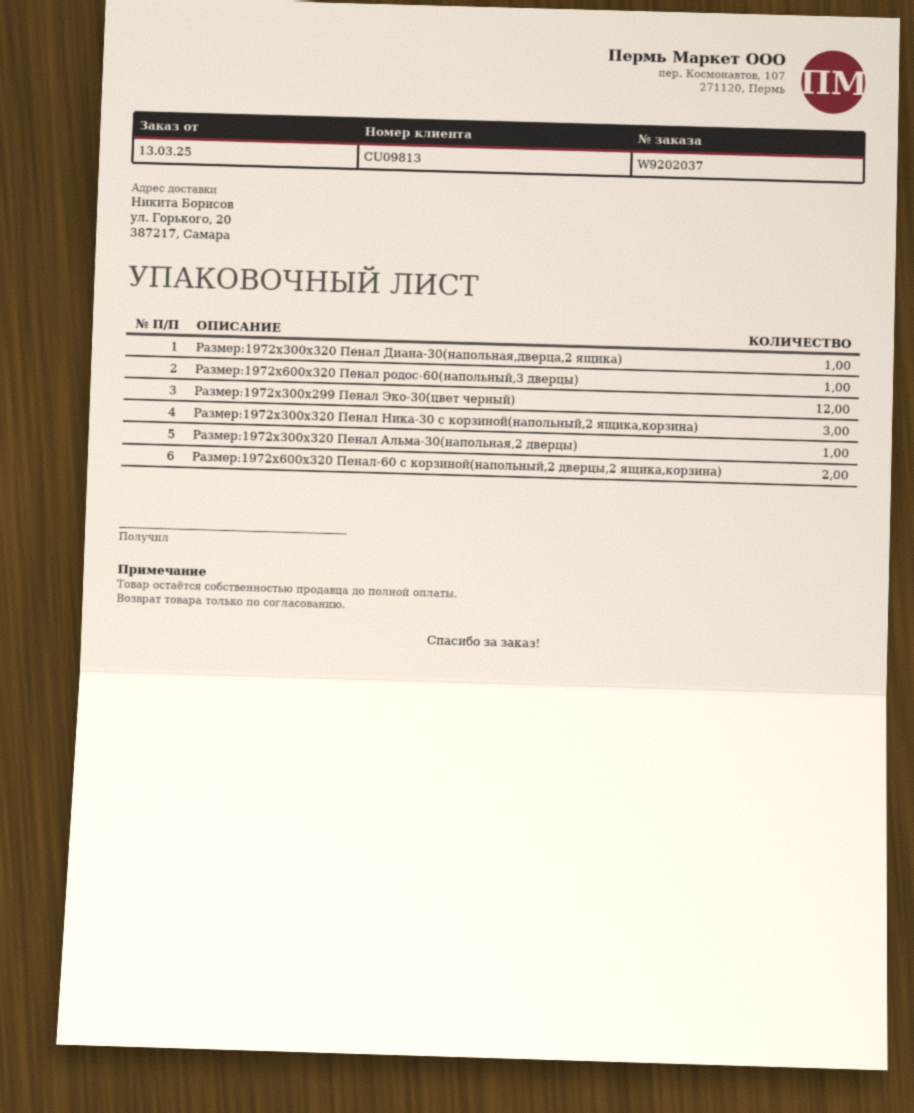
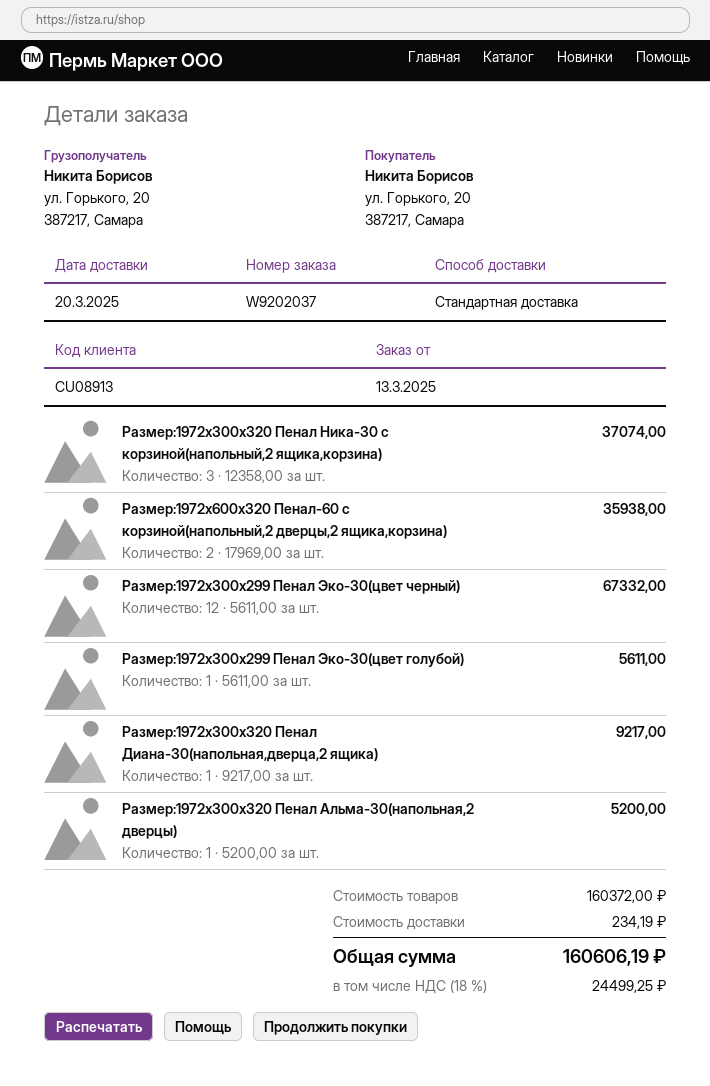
customer number: CU09813 -> CU08913
Размер:1972х600х320 Пенал родос-60(напольный,3 дверцы): 1 -> none
Размер:1972х300х299 Пенал Эко-30(цвет голубой): none -> 1

